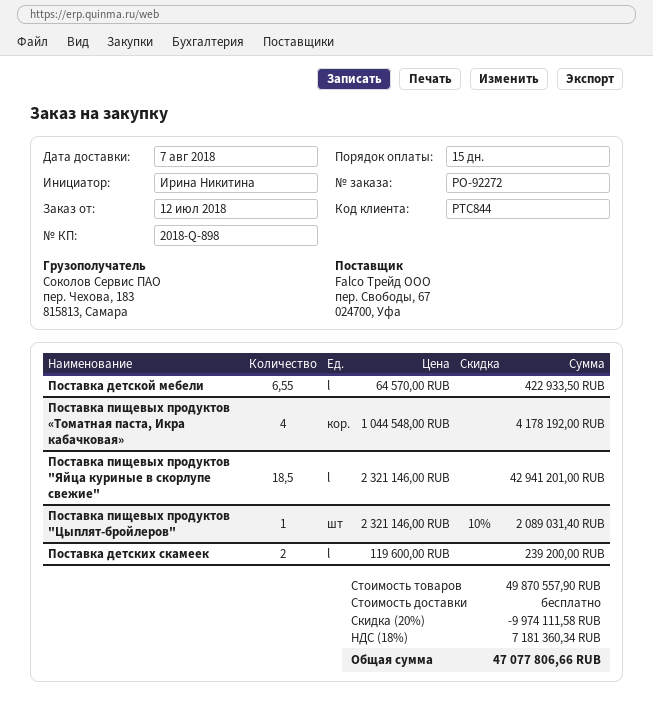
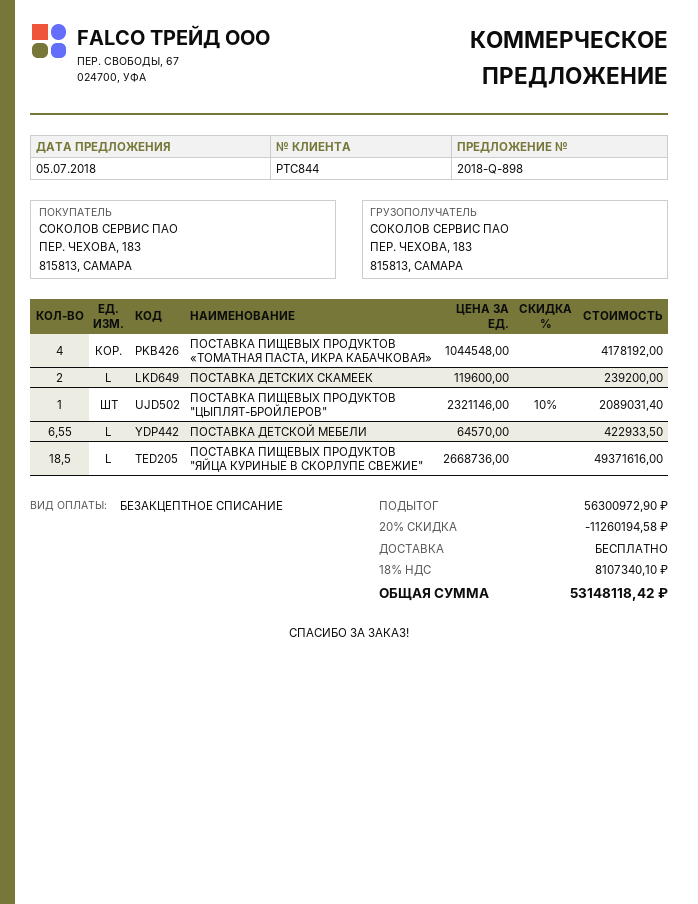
Поставка пищевых продуктов "Яйца куриные в скорлупе свежие": 18.5 x 2321146.00 = 42941201.00 -> 18.5 x 2668736.00 = 49371616.00
subtotal: 49870557.90 -> 56300972.90
discount: 20% = 9974111.58 -> 20% = 11260194.58
tax: 18% = 7181360.34 -> 18% = 8107340.10
total: 47077806.66 -> 53148118.42

